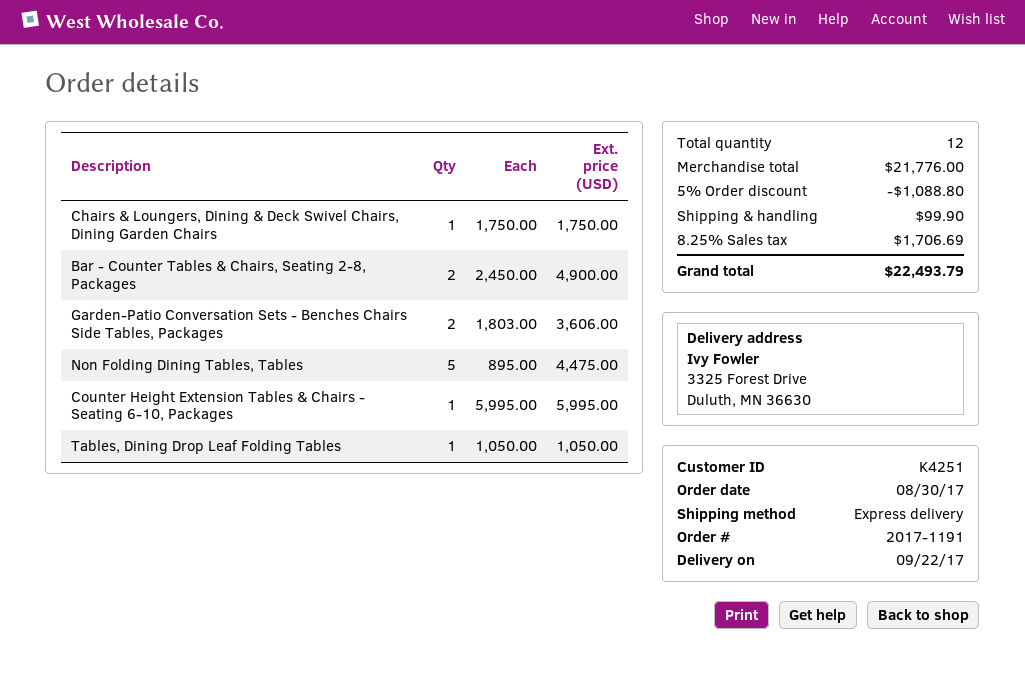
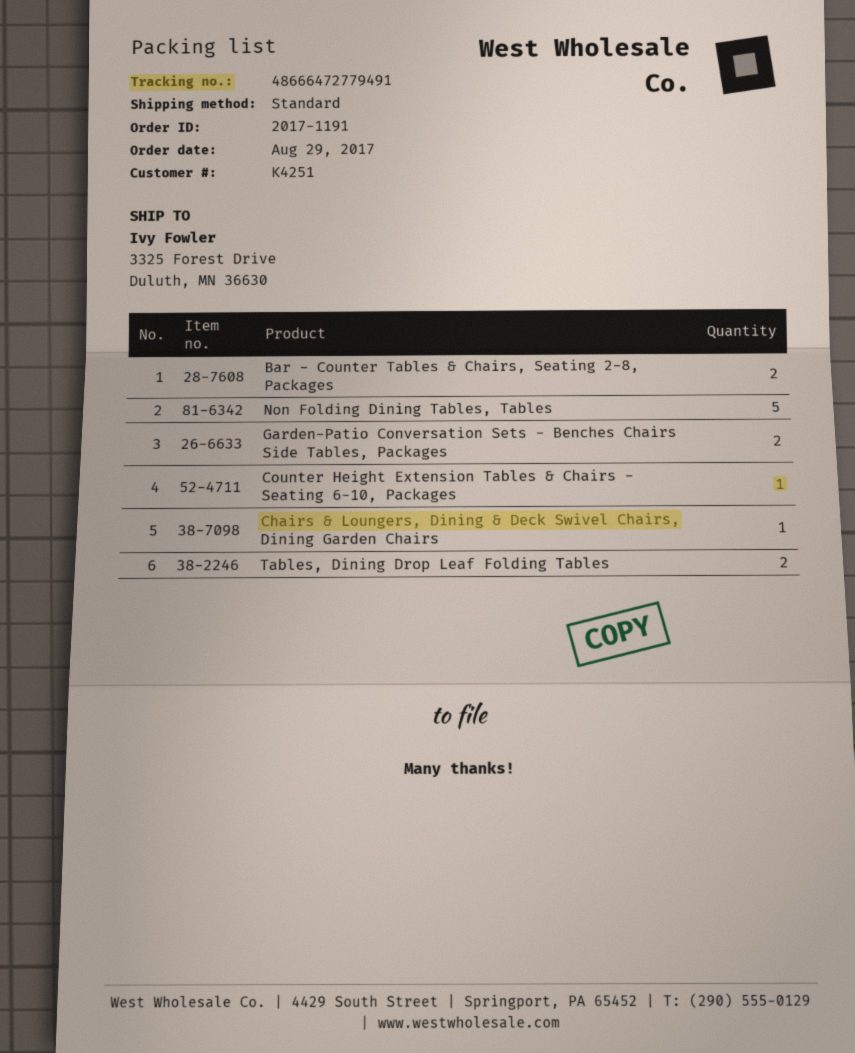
order date: 2017-08-30 -> 2017-08-29
shipping method: express -> standard
Tables, Dining Drop Leaf Folding Tables: 1 -> 2

